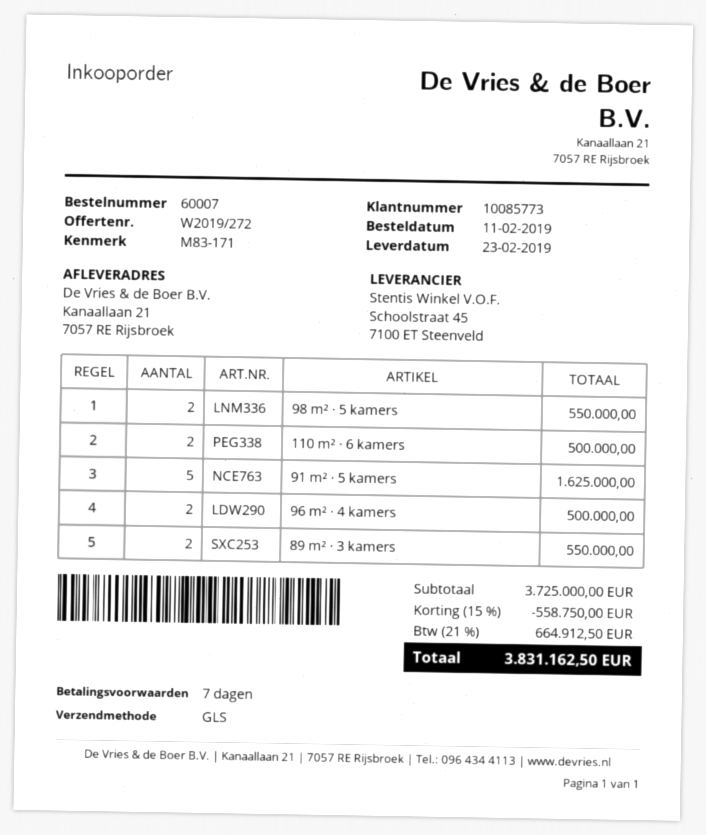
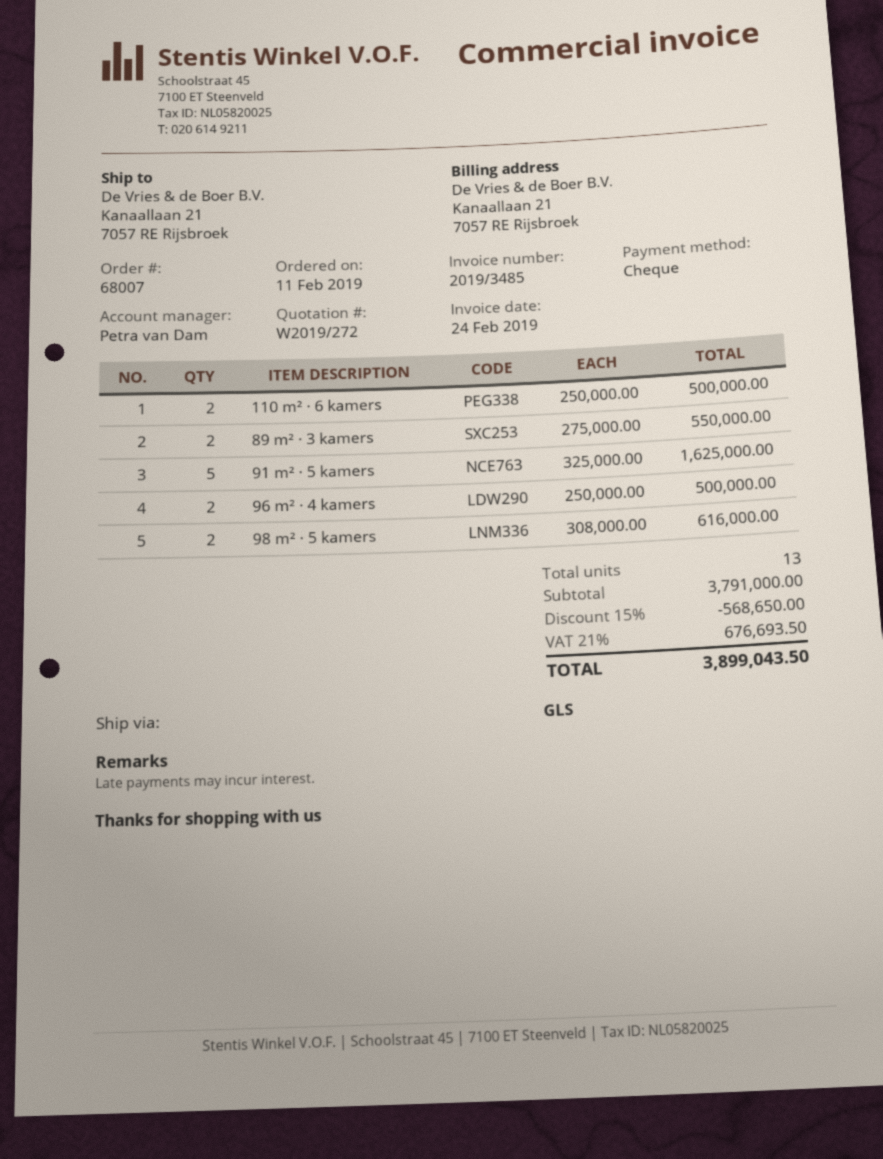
order number: 60007 -> 68007
98 m² · 5 kamers: 2 for 550000.00 -> 2 for 616000.00
subtotal: 3725000.00 -> 3791000.00
discount: 15% = 558750.00 -> 15% = 568650.00
tax: 21% = 664912.50 -> 21% = 676693.50
total: 3831162.50 -> 3899043.50

